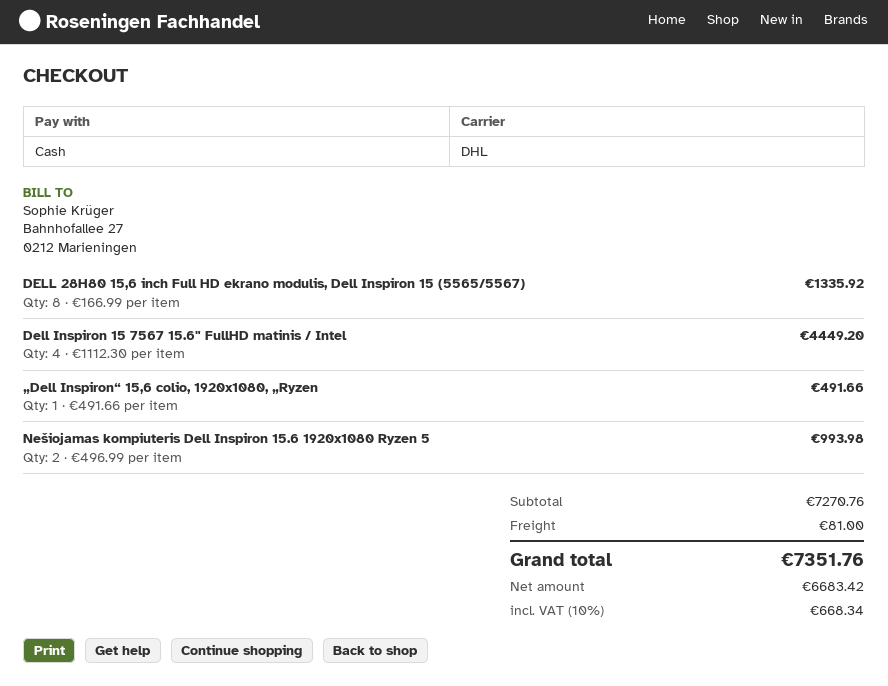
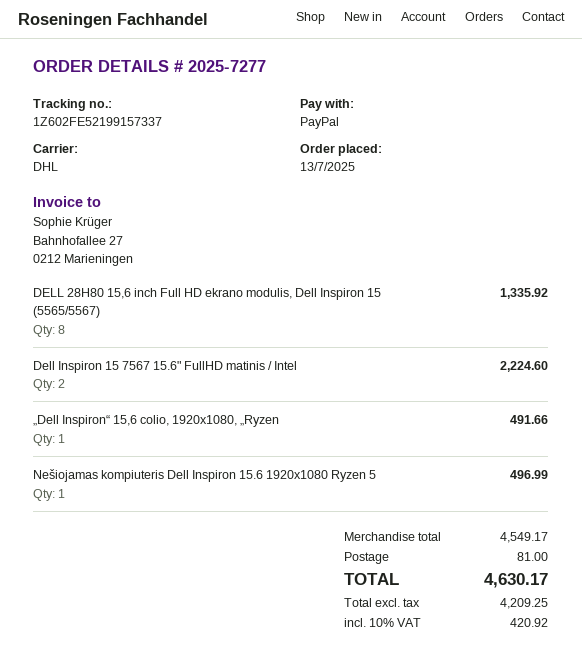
payment method: cash -> PayPal
Dell Inspiron 15 7567 15.6" FullHD matinis / Intel: 4 for 4449.20 -> 2 for 2224.60
Nešiojamas kompiuteris Dell Inspiron 15.6 1920x1080 Ryzen 5: 2 for 993.98 -> 1 for 496.99
subtotal: 7270.76 -> 4549.17
net: 6683.42 -> 4209.25
tax: 10% = 668.34 -> 10% = 420.92
total: 7351.76 -> 4630.17

